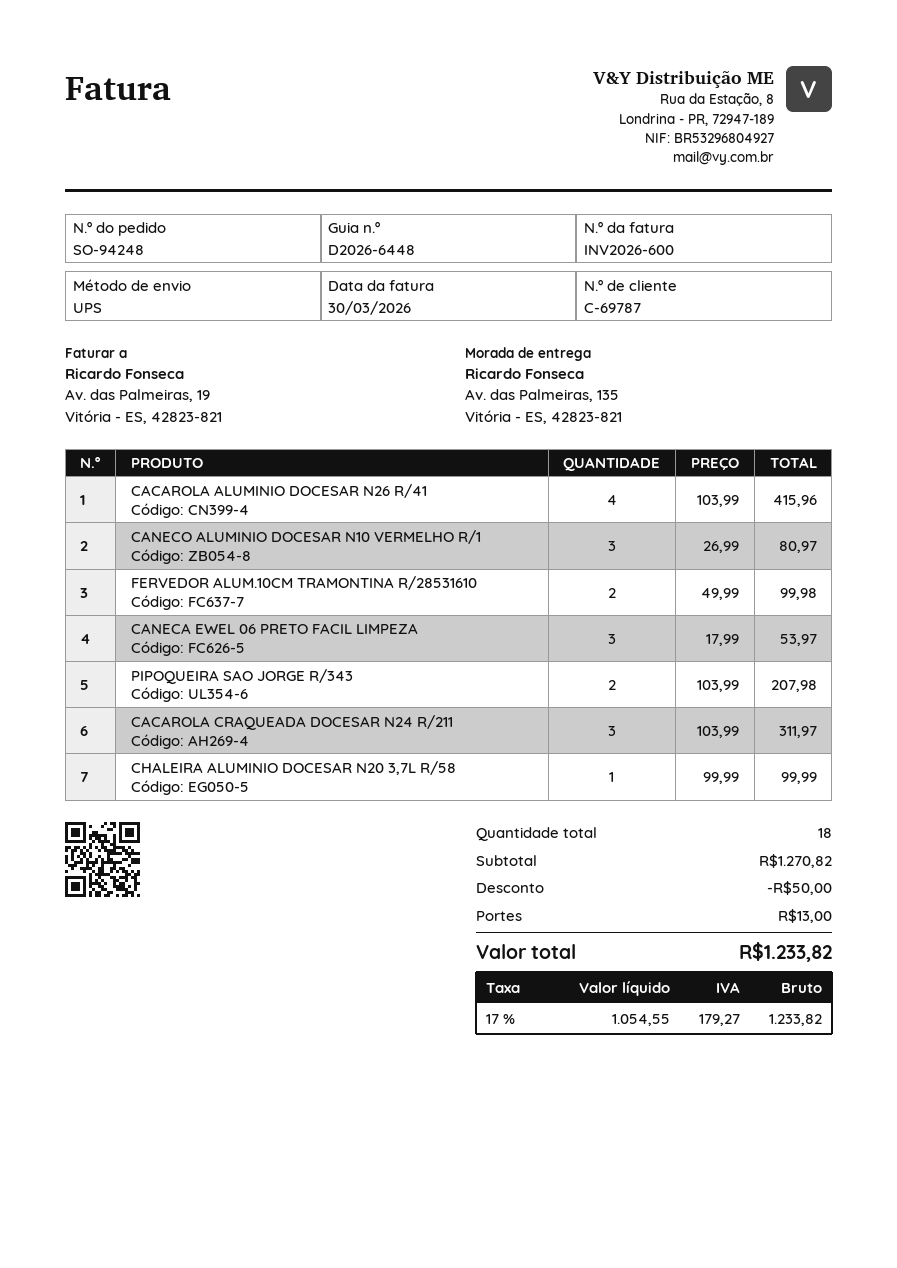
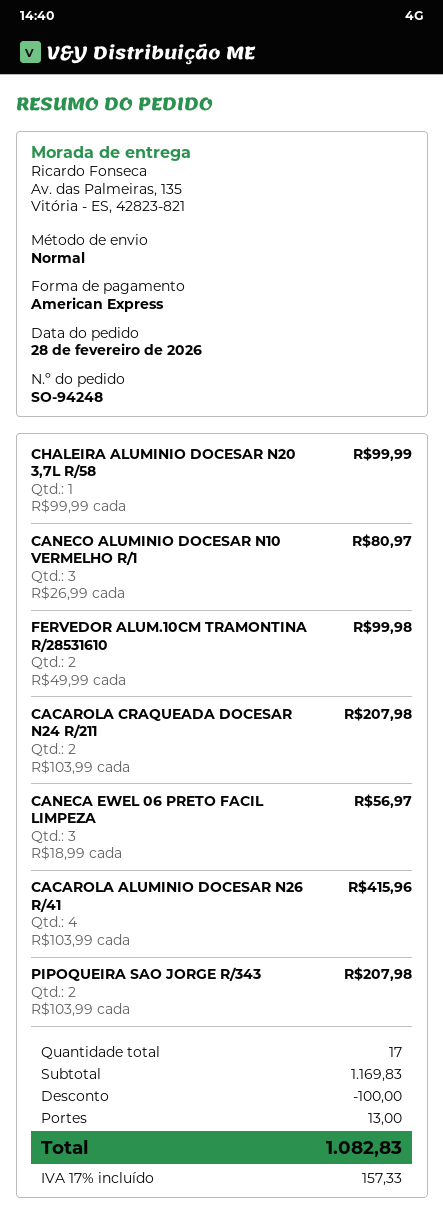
shipping method: UPS -> standard
CANECA EWEL 06 PRETO FACIL LIMPEZA: 3 x 17.99 = 53.97 -> 3 x 18.99 = 56.97
CACAROLA CRAQUEADA DOCESAR N24 R/211: 3 x 103.99 = 311.97 -> 2 x 103.99 = 207.98
total quantity: 18 -> 17
subtotal: 1270.82 -> 1169.83
discount: 50.00 -> 100.00
tax: 17% = 179.27 -> 17% = 157.33
total: 1233.82 -> 1082.83

